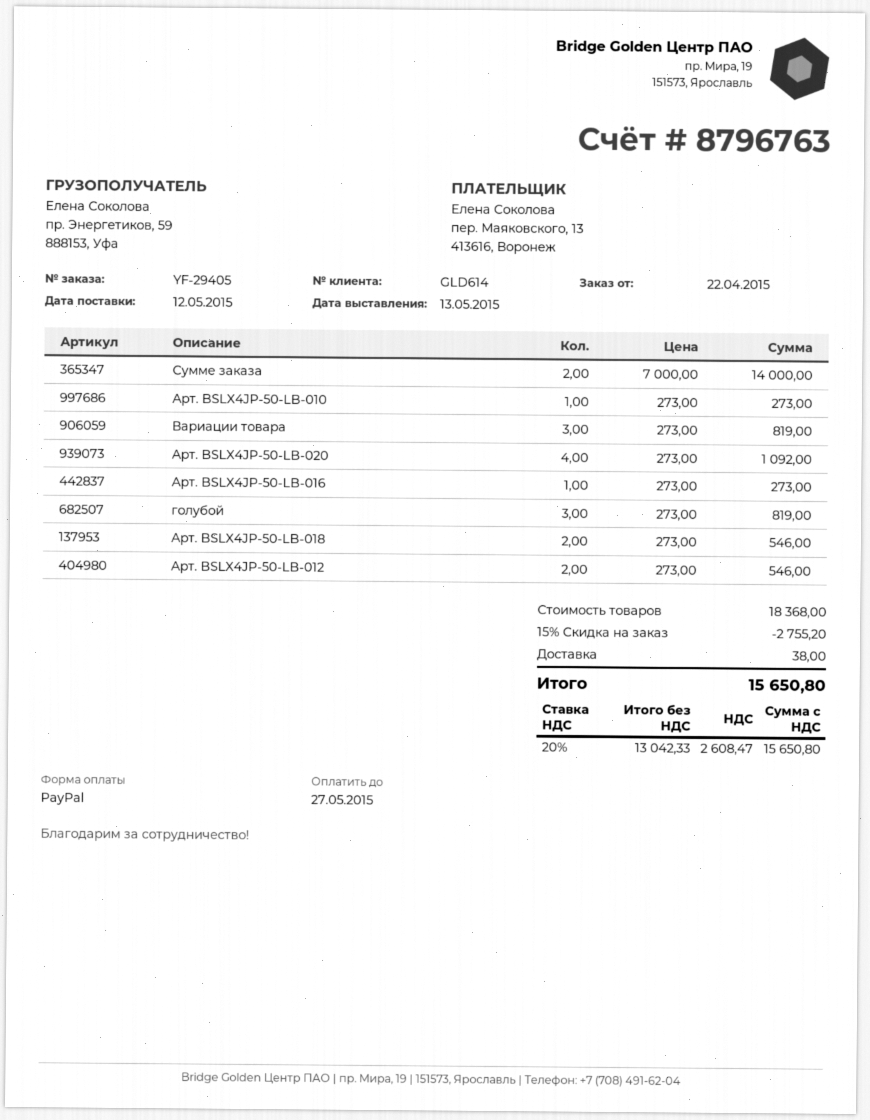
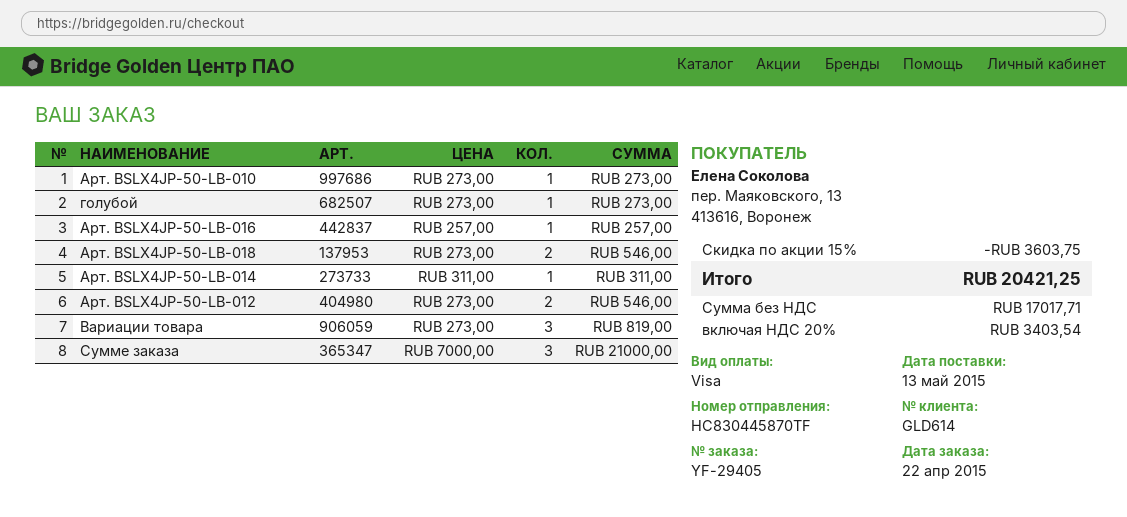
delivery date: 2015-05-12 -> 2015-05-13
payment method: PayPal -> Visa
Сумме заказа: 2 x 7000.00 = 14000.00 -> 3 x 7000.00 = 21000.00
Арт. BSLX4JP-50-LB-020: 4 x 273.00 = 1092.00 -> none
Арт. BSLX4JP-50-LB-016: 1 x 273.00 = 273.00 -> 1 x 257.00 = 257.00
голубой: 3 x 273.00 = 819.00 -> 1 x 273.00 = 273.00
Арт. BSLX4JP-50-LB-014: none -> 1 x 311.00 = 311.00
discount: 15% = 2755.20 -> 15% = 3603.75
shipping: 38.00 -> none
net: 13042.33 -> 17017.71
tax: 20% = 2608.47 -> 20% = 3403.54
total: 15650.80 -> 20421.25

